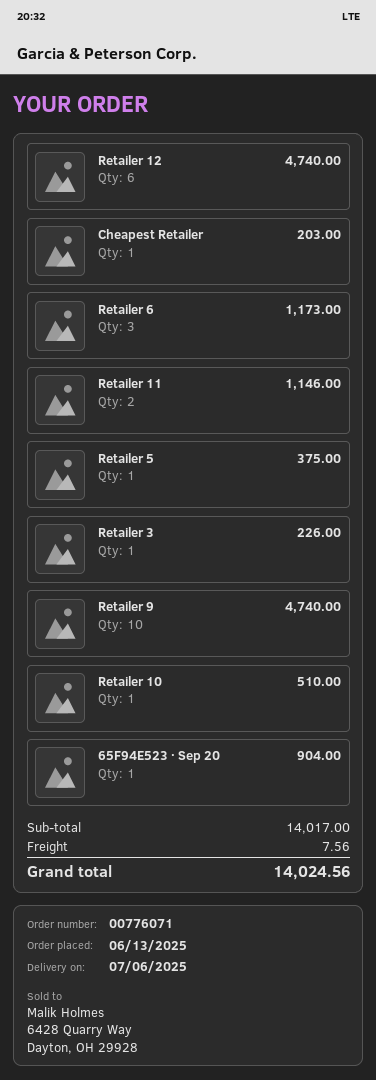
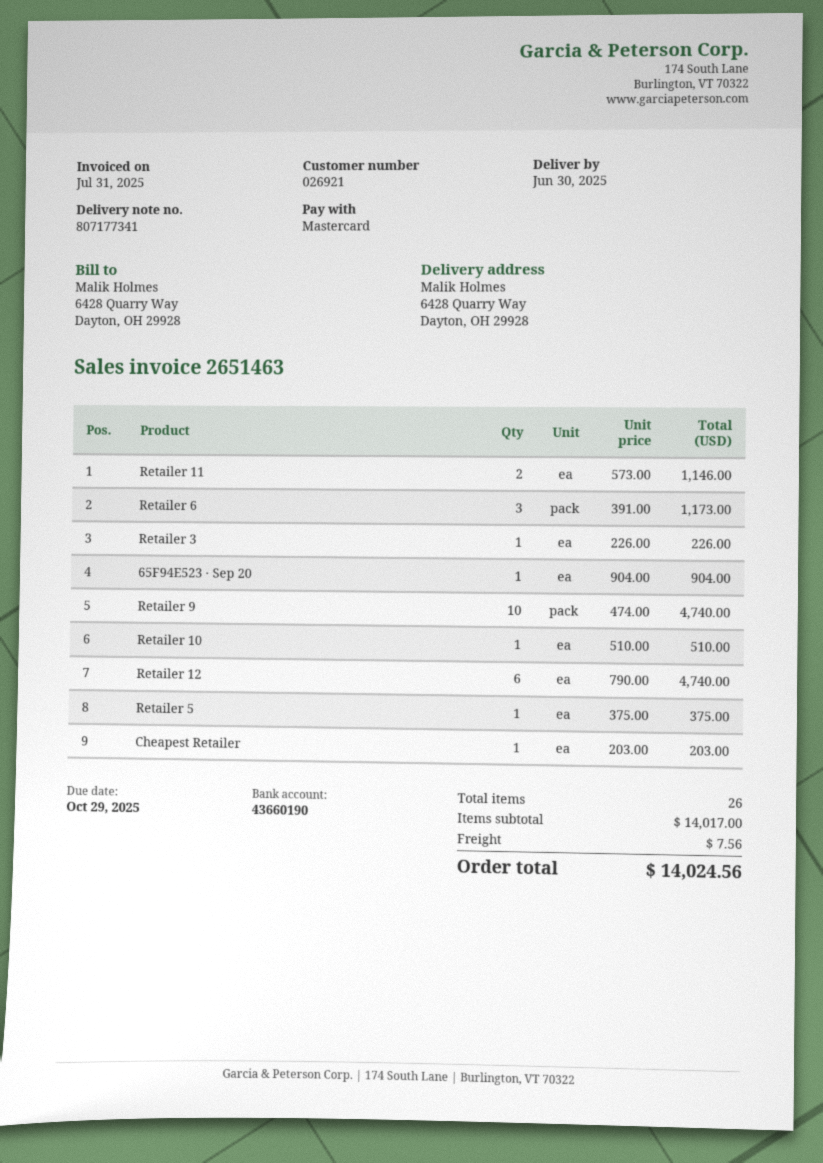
delivery date: 2025-07-06 -> 2025-06-30

